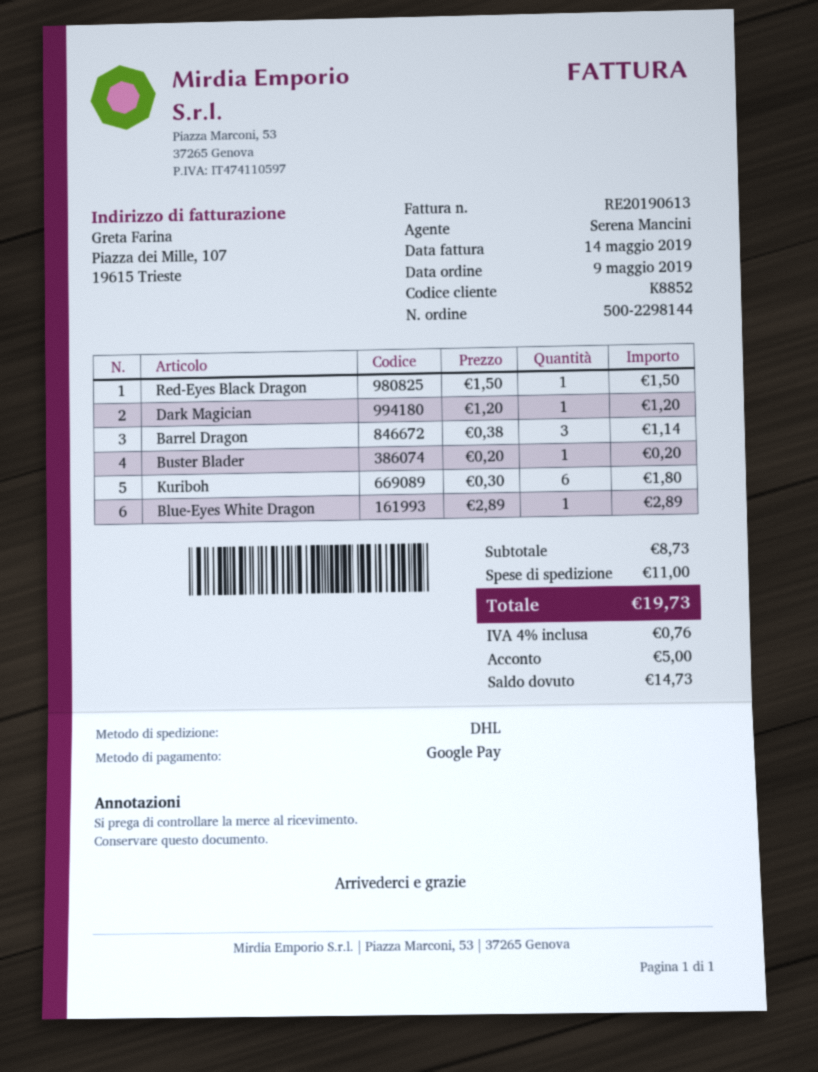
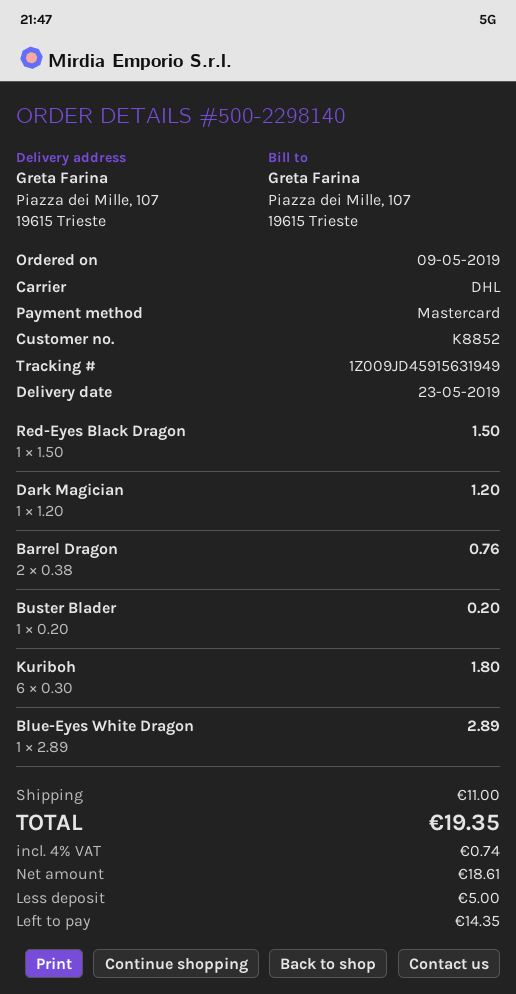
order number: 500-2298144 -> 500-2298140
payment method: Google Pay -> Mastercard
Barrel Dragon: 3 x 0.38 = 1.14 -> 2 x 0.38 = 0.76
tax: 4% = 0.76 -> 4% = 0.74
total: 19.73 -> 19.35
balance: 14.73 -> 14.35

